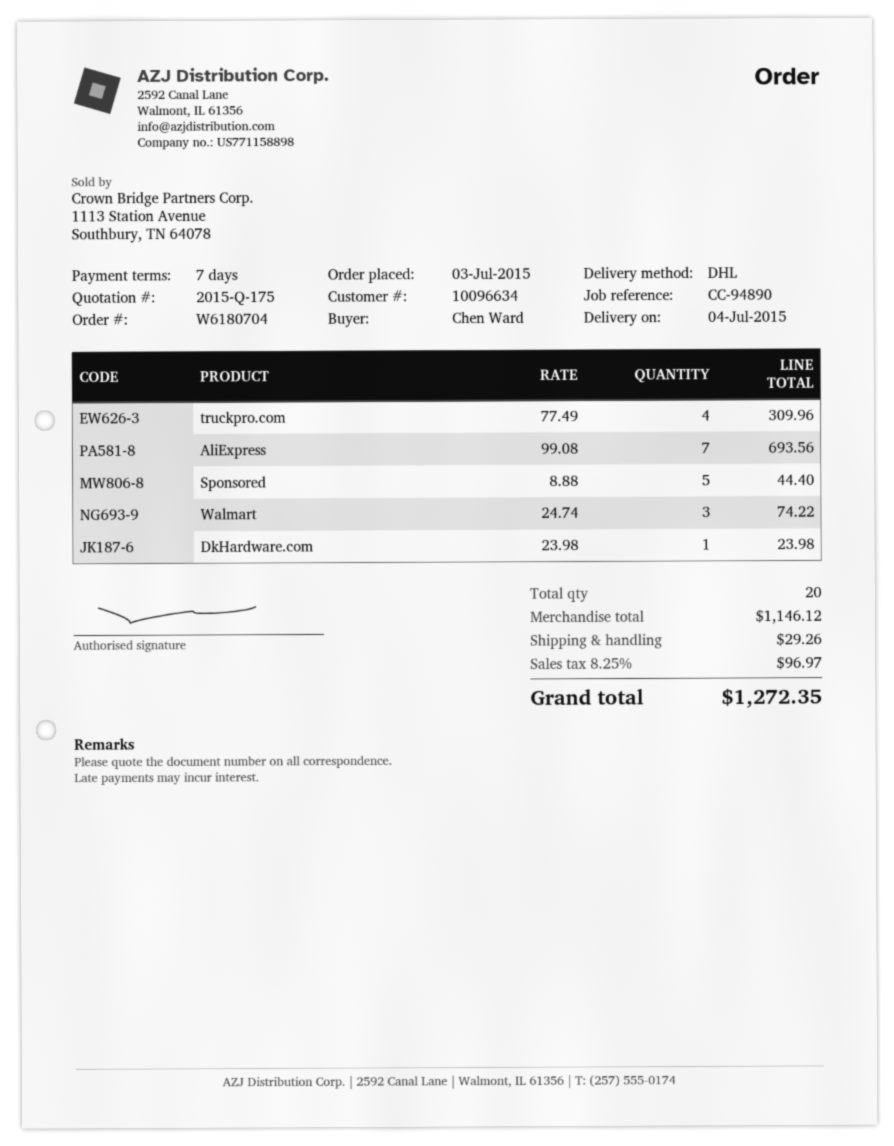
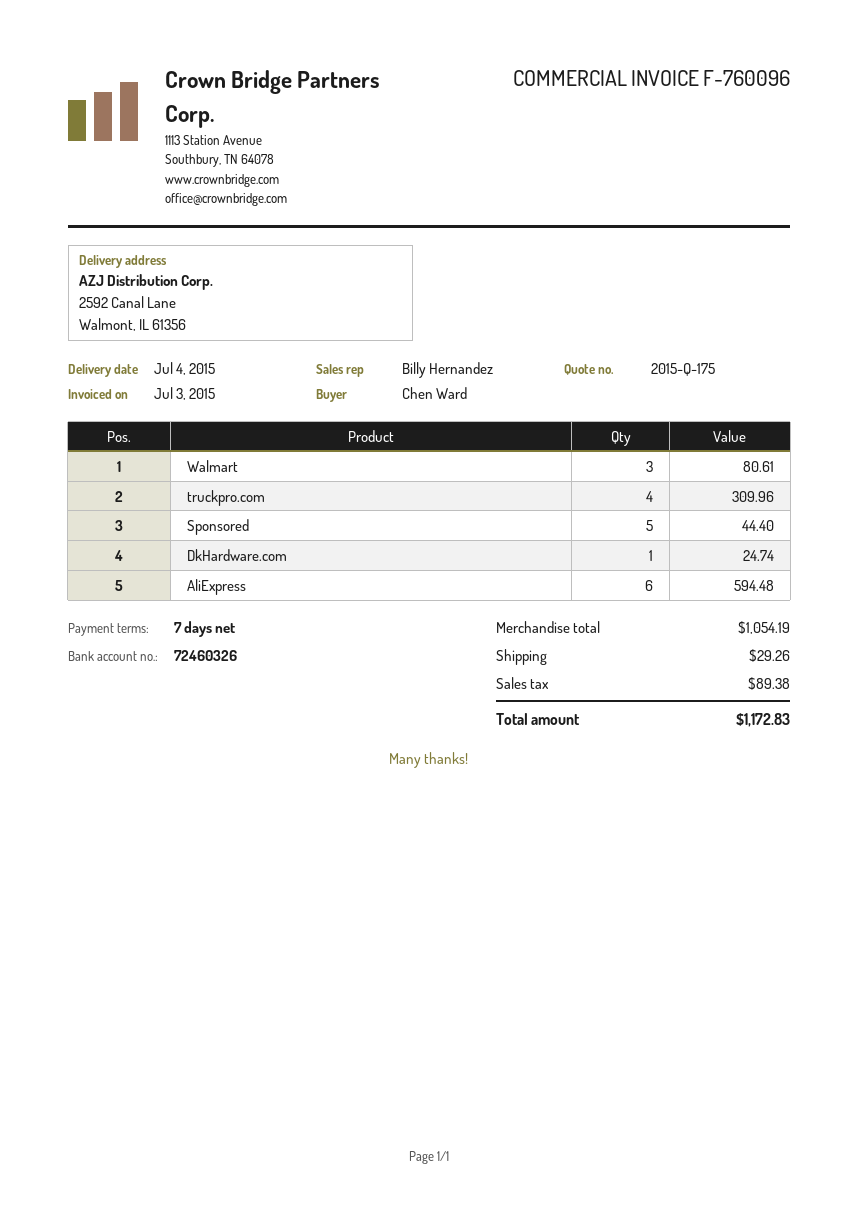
AliExpress: 7 for 693.56 -> 6 for 594.48
Walmart: 3 for 74.22 -> 3 for 80.61
DkHardware.com: 1 for 23.98 -> 1 for 24.74
subtotal: 1146.12 -> 1054.19
tax: 96.97 -> 89.38
total: 1272.35 -> 1172.83

